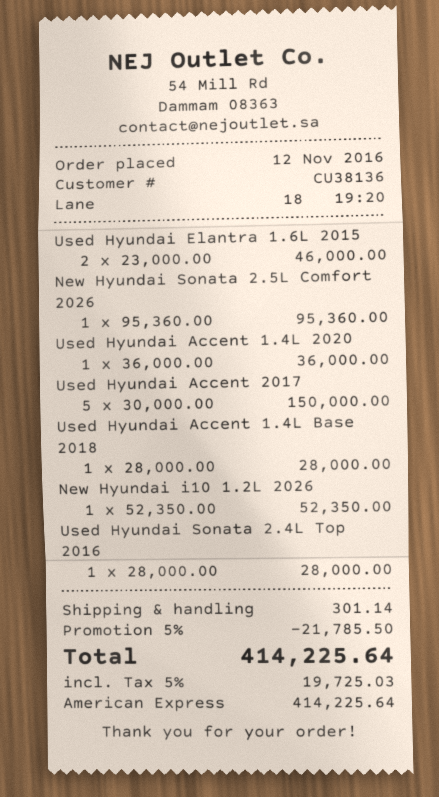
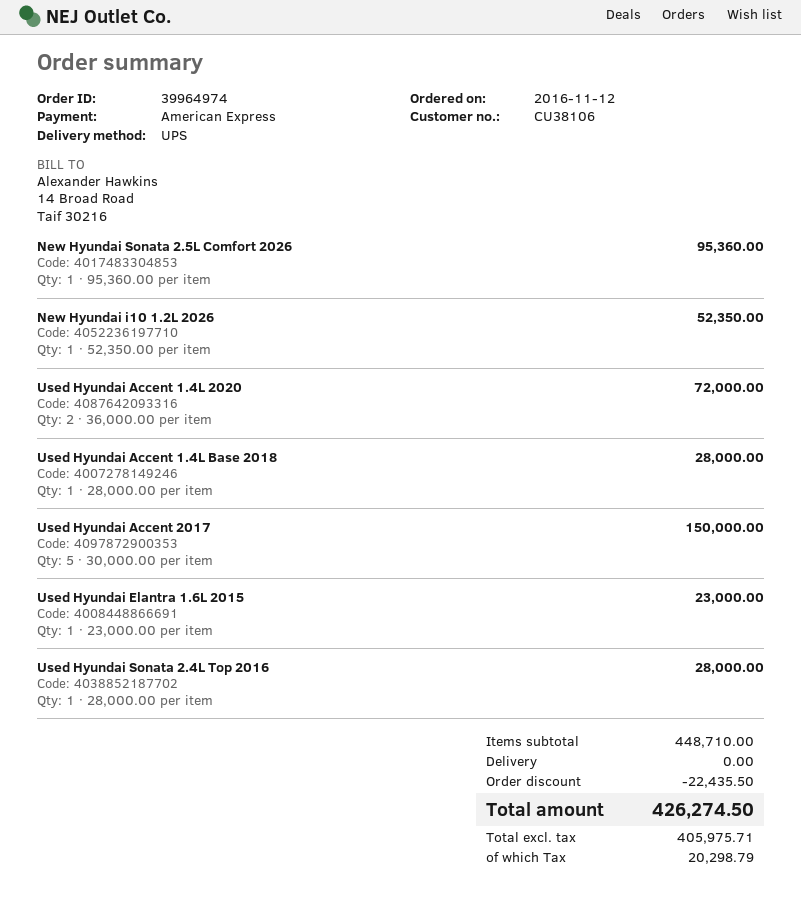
customer number: CU38136 -> CU38106
Used Hyundai Elantra 1.6L 2015: 2 x 23000.00 = 46000.00 -> 1 x 23000.00 = 23000.00
Used Hyundai Accent 1.4L 2020: 1 x 36000.00 = 36000.00 -> 2 x 36000.00 = 72000.00
discount: 21785.50 -> 22435.50
shipping: 301.14 -> 0.00
tax: 19725.03 -> 20298.79
total: 414225.64 -> 426274.50

